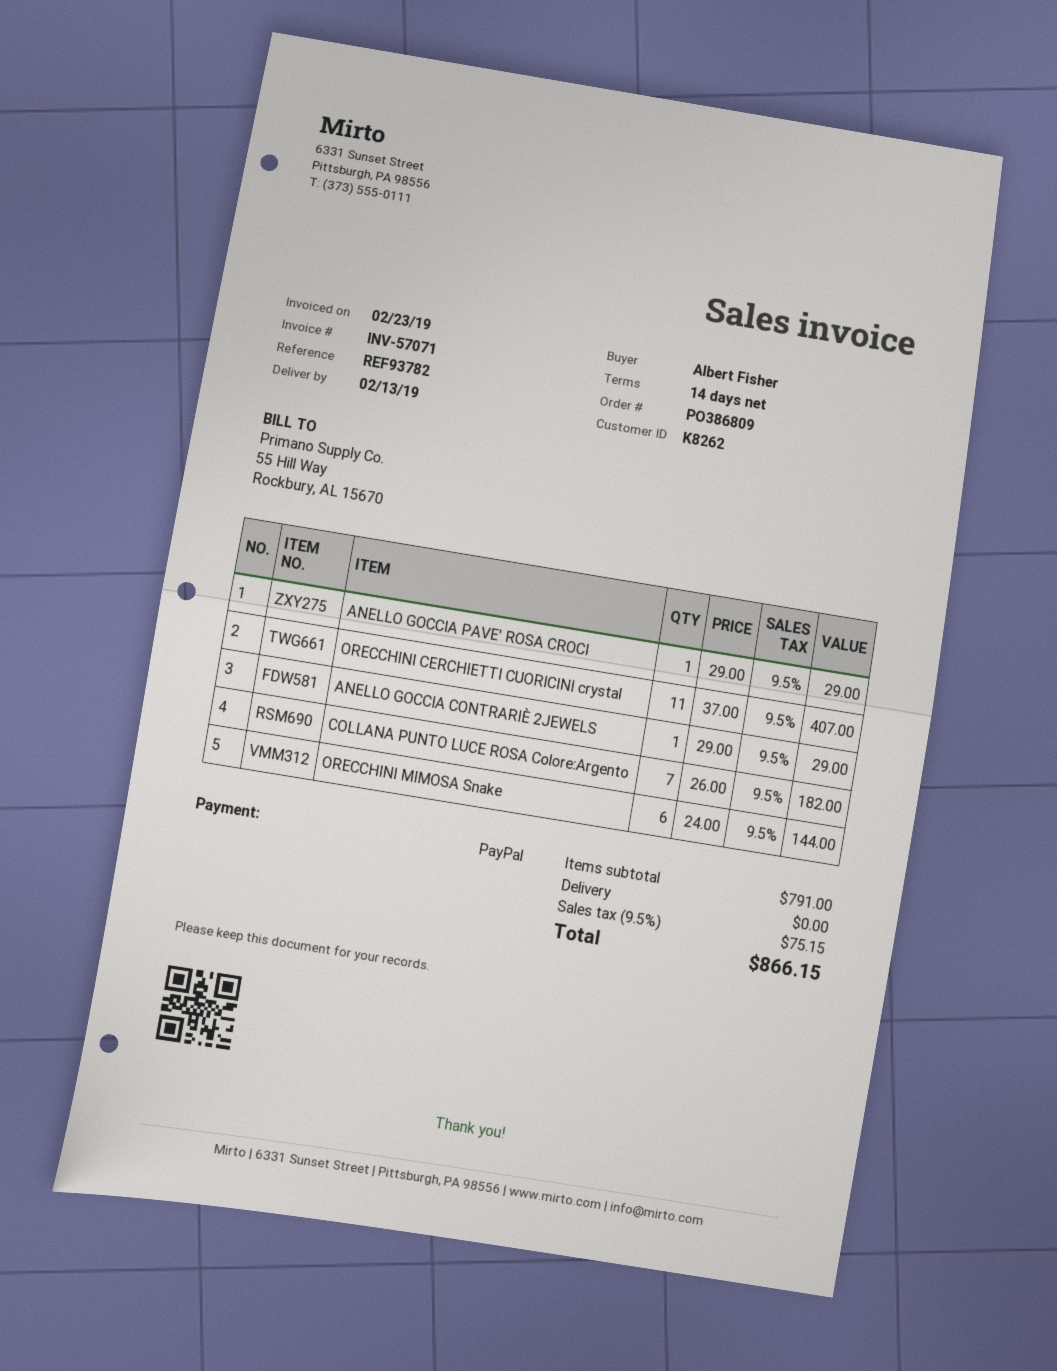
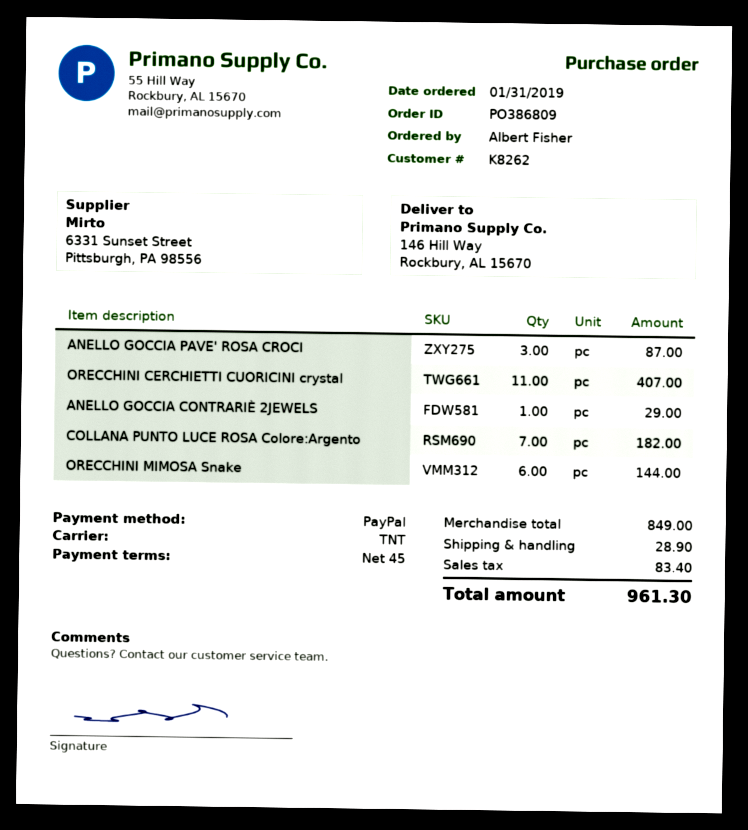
payment terms: 14 days -> 45 days
ANELLO GOCCIA PAVE' ROSA CROCI: 1 for 29.00 -> 3 for 87.00
subtotal: 791.00 -> 849.00
shipping: 0.00 -> 28.90
tax: 75.15 -> 83.40
total: 866.15 -> 961.30

